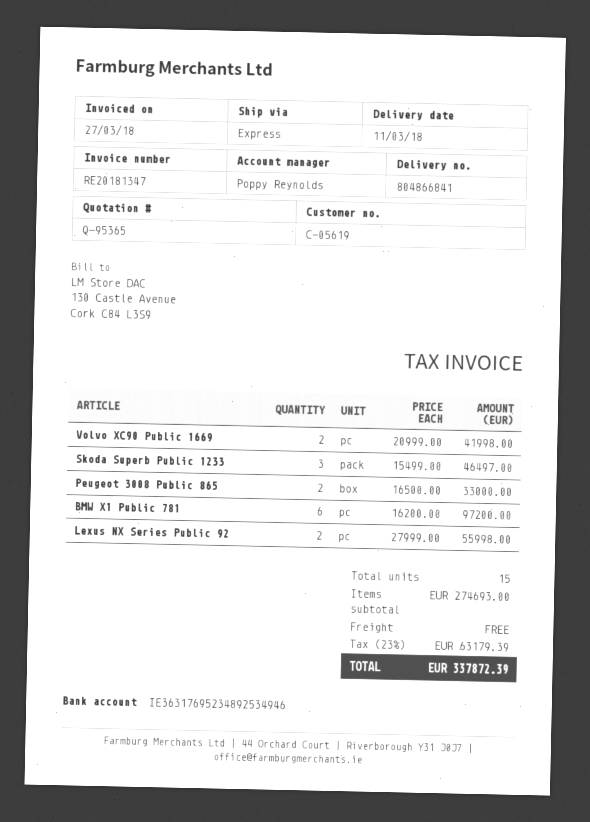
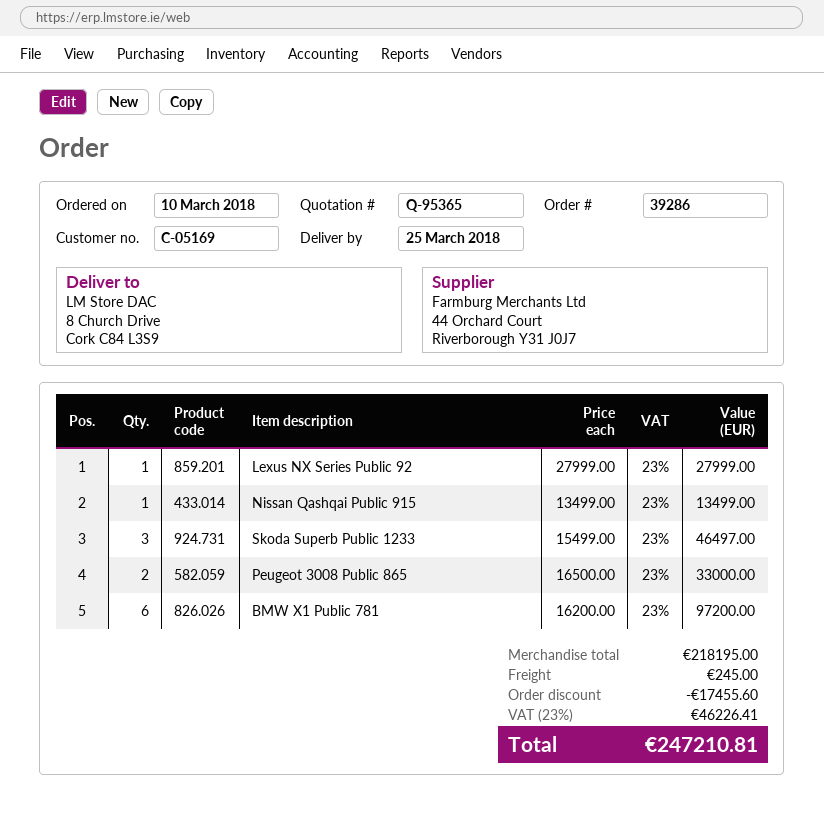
delivery date: 2018-03-11 -> 2018-03-25
customer number: C-05619 -> C-05169
Volvo XC90 Public 1669: 2 x 20999.00 = 41998.00 -> none
Lexus NX Series Public 92: 2 x 27999.00 = 55998.00 -> 1 x 27999.00 = 27999.00
Nissan Qashqai Public 915: none -> 1 x 13499.00 = 13499.00
subtotal: 274693.00 -> 218195.00
discount: none -> 17455.60
shipping: 0.00 -> 245.00
tax: 23% = 63179.39 -> 23% = 46226.41
total: 337872.39 -> 247210.81

